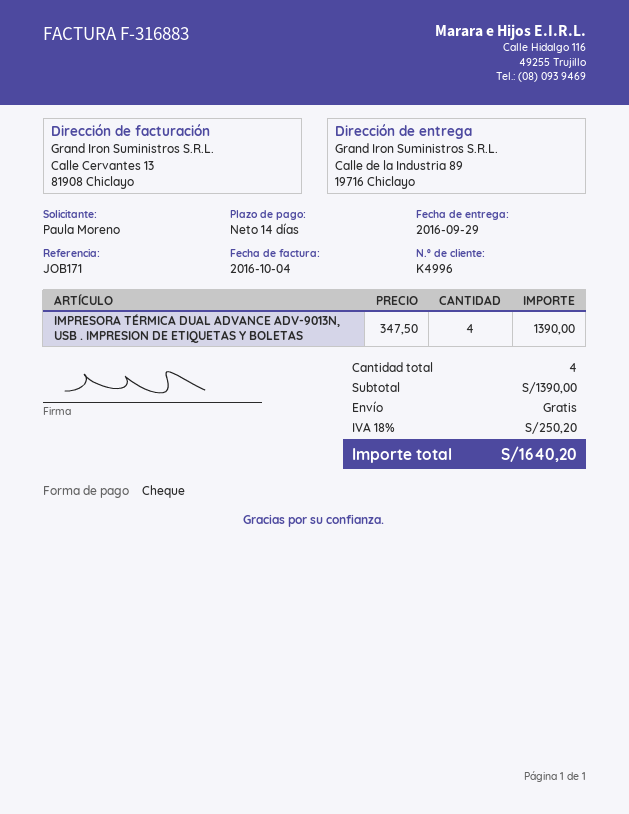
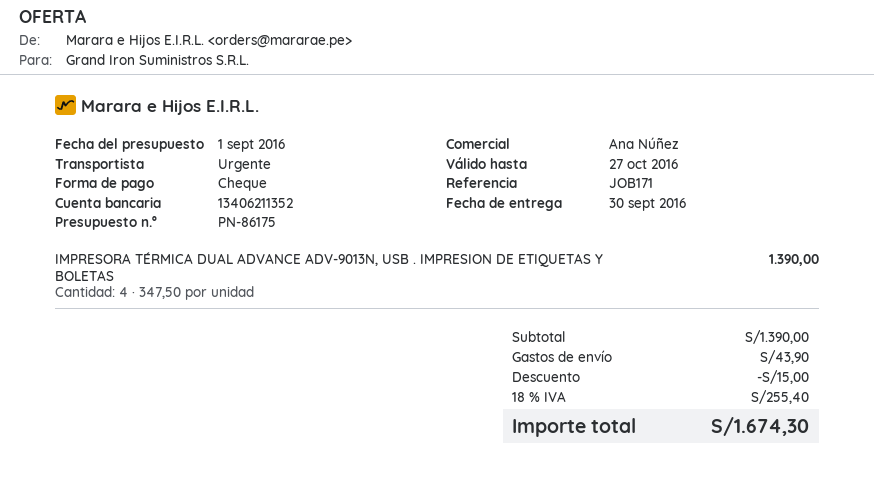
delivery date: 2016-09-29 -> 2016-09-30
discount: none -> 15.00
shipping: 0.00 -> 43.90
tax: 18% = 250.20 -> 18% = 255.40
total: 1640.20 -> 1674.30

